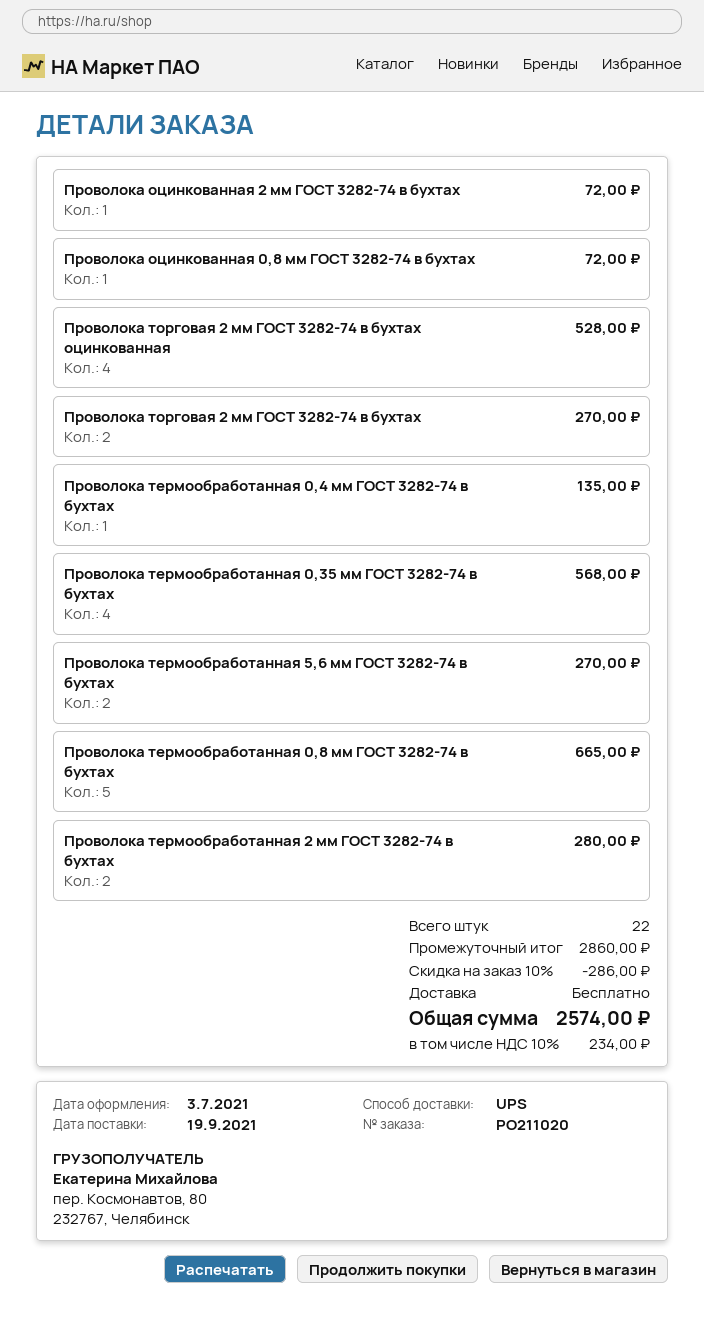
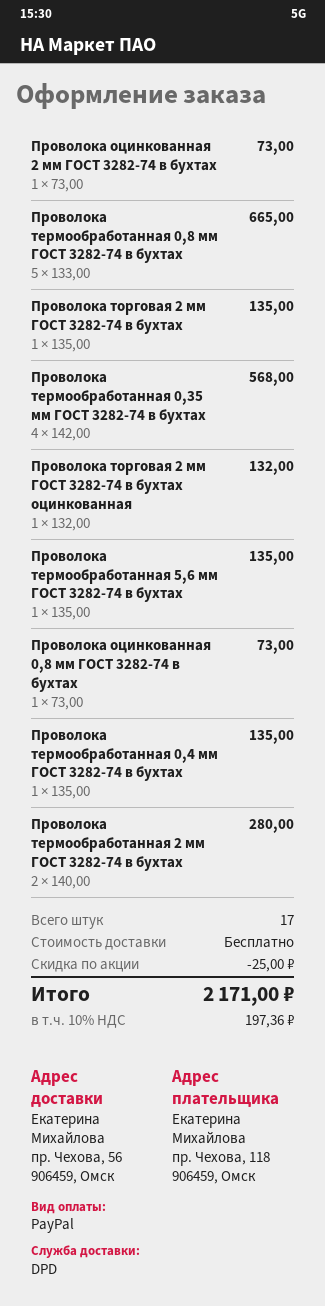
shipping method: UPS -> DPD
ship to: пер. Космонавтов, 80, 232767, Челябинск -> пр. Чехова, 56, 906459, Омск
Проволока оцинкованная 2 мм ГОСТ 3282-74 в бухтах: 1 for 72.00 -> 1 for 73.00
Проволока оцинкованная 0,8 мм ГОСТ 3282-74 в бухтах: 1 for 72.00 -> 1 for 73.00
Проволока торговая 2 мм ГОСТ 3282-74 в бухтах оцинкованная: 4 for 528.00 -> 1 for 132.00
Проволока торговая 2 мм ГОСТ 3282-74 в бухтах: 2 for 270.00 -> 1 for 135.00
Проволока термообработанная 5,6 мм ГОСТ 3282-74 в бухтах: 2 for 270.00 -> 1 for 135.00
total quantity: 22 -> 17
discount: 286.00 -> 25.00
tax: 10% = 234.00 -> 10% = 197.36
total: 2574.00 -> 2171.00

